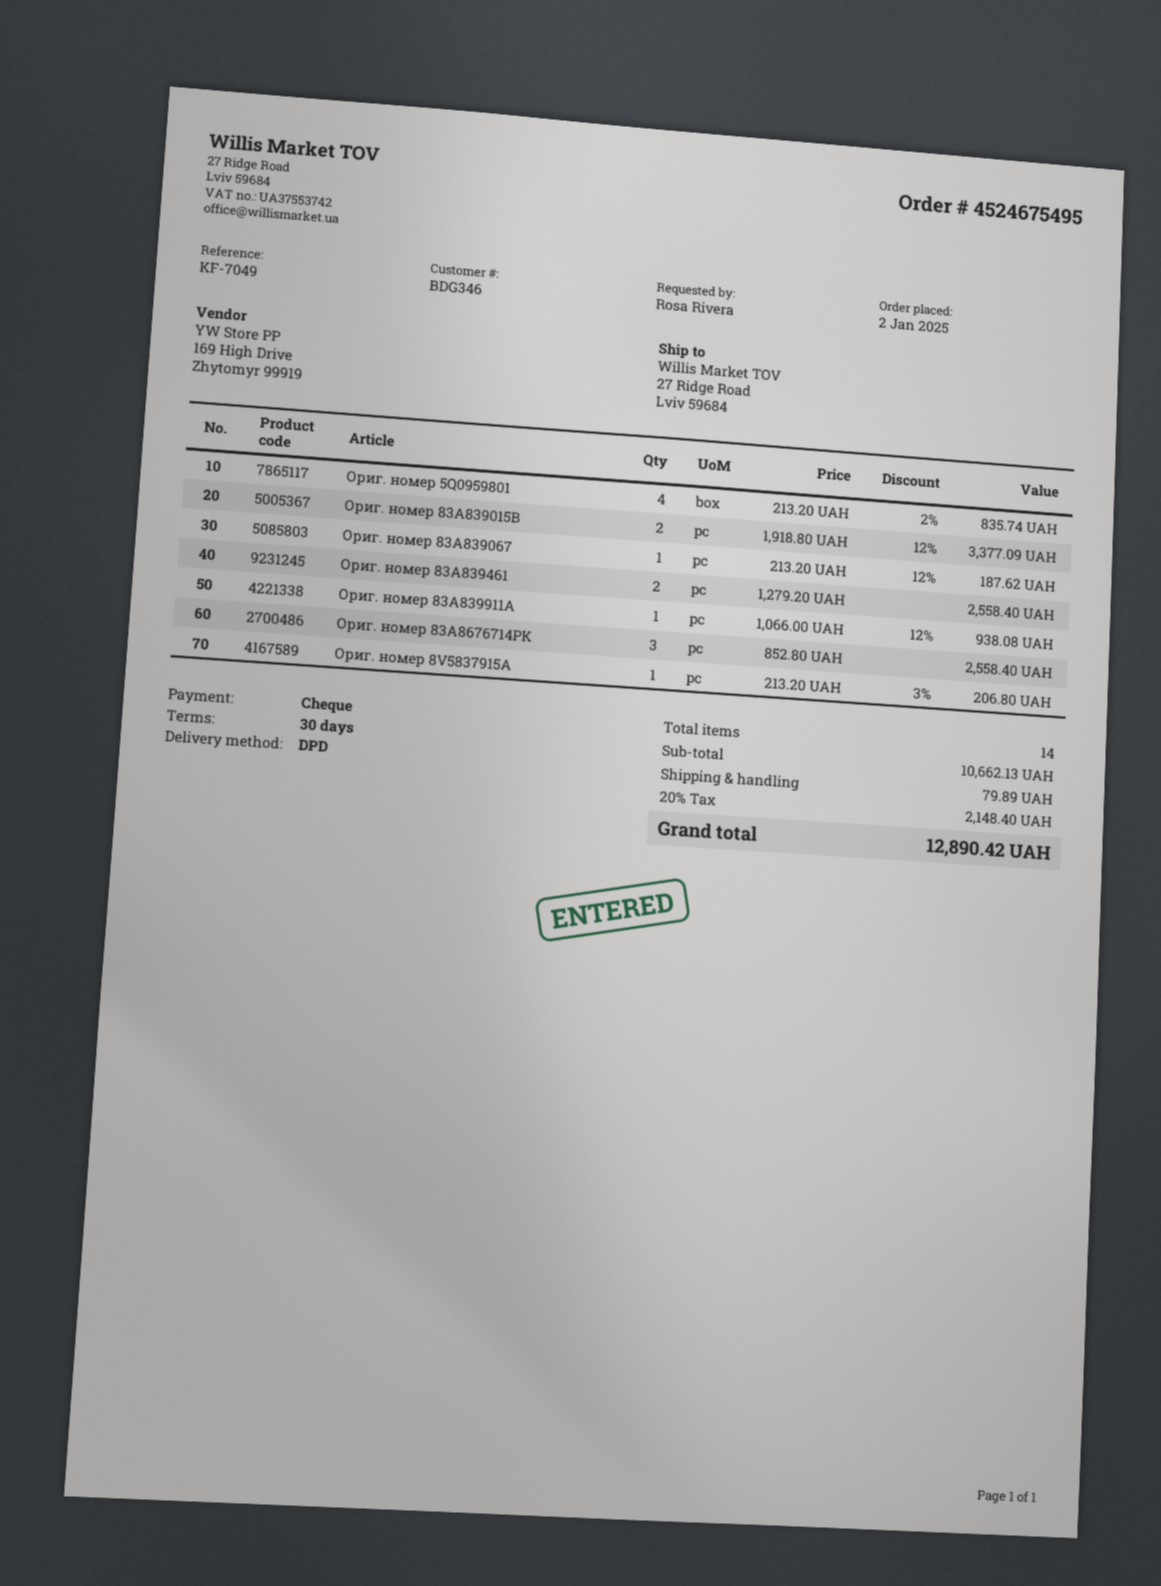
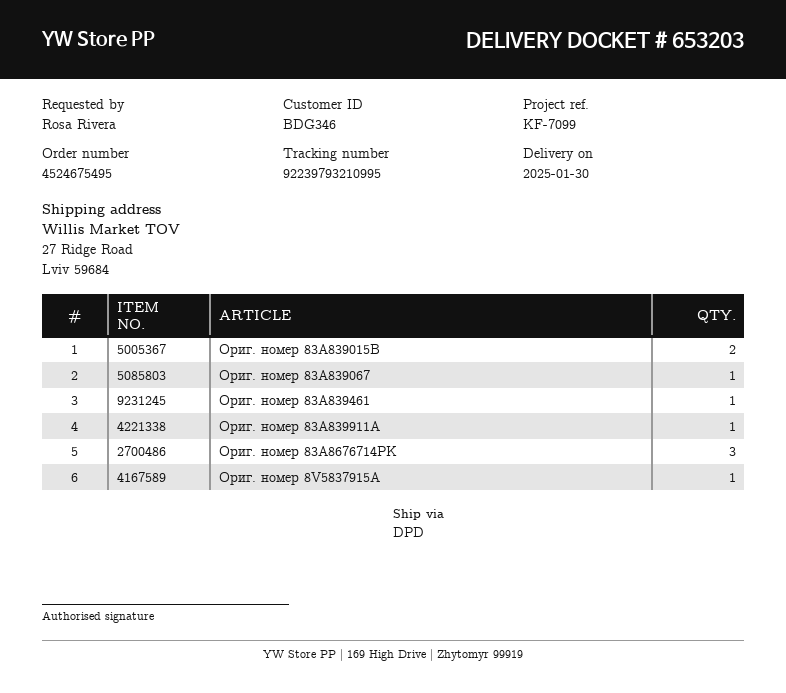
reference: KF-7049 -> KF-7099
Ориг. номер 5Q0959801: 4 -> none
Ориг. номер 83A839461: 2 -> 1

